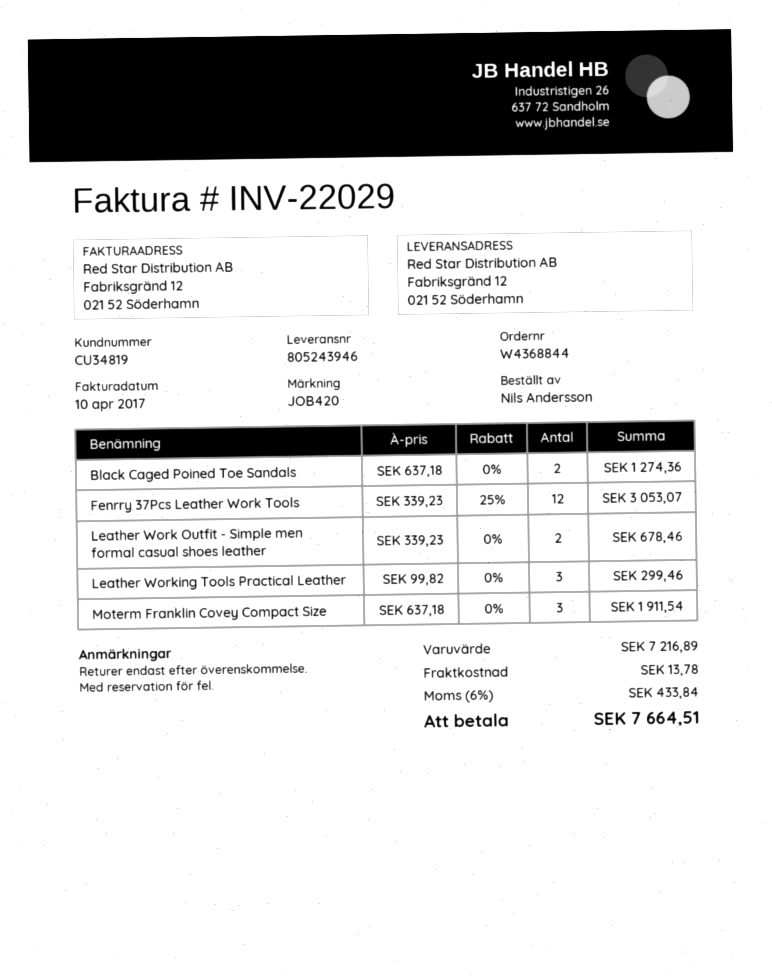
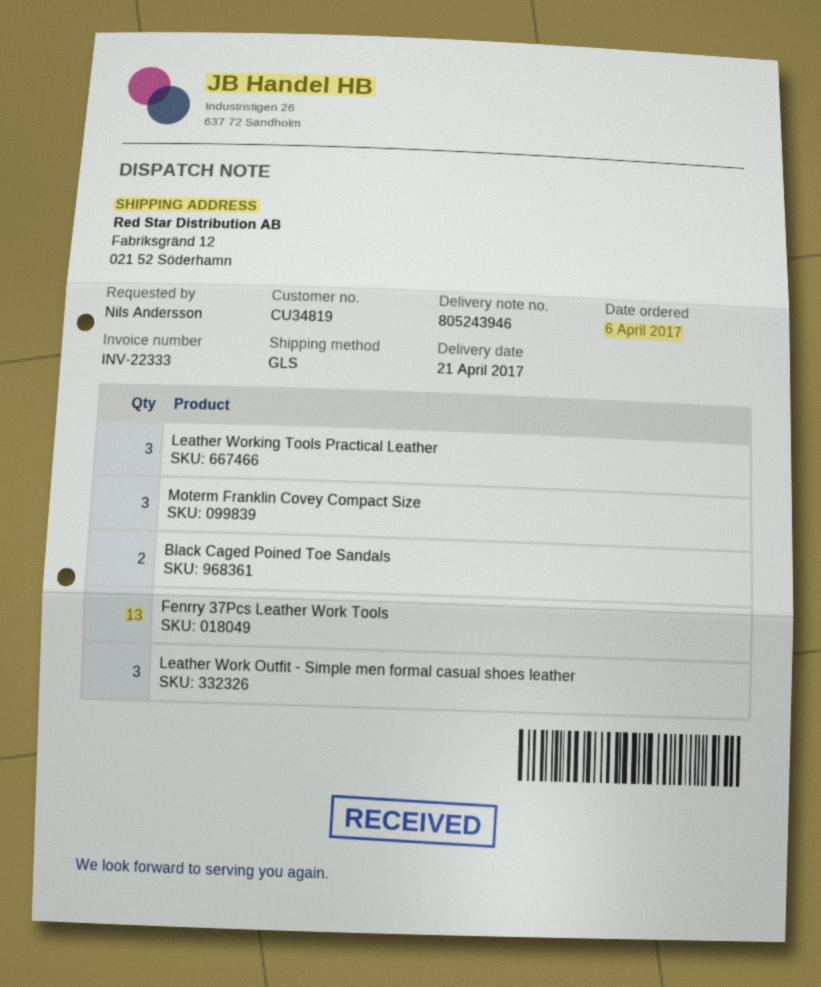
invoice number: INV-22029 -> INV-22333
Fenrry 37Pcs Leather Work Tools: 12 -> 13
Leather Work Outfit - Simple men formal casual shoes leather: 2 -> 3

